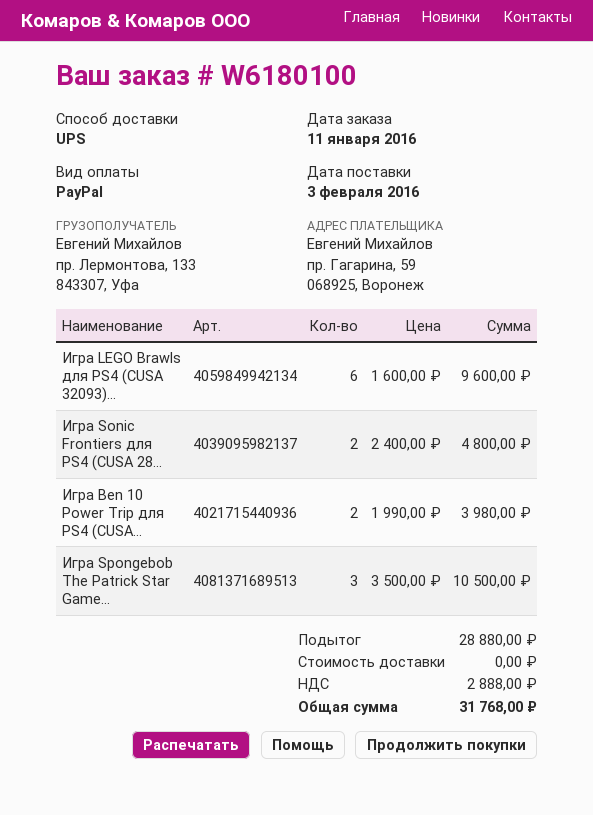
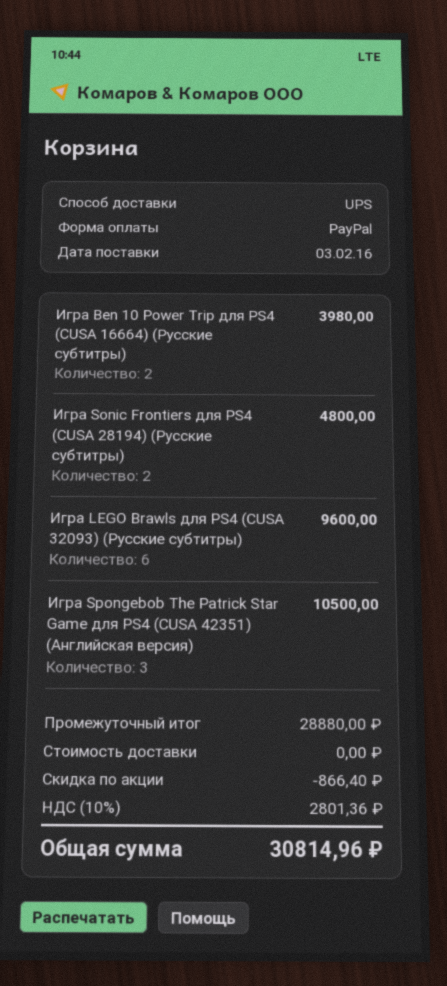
discount: none -> 866.40
tax: 2888.00 -> 2801.36
total: 31768.00 -> 30814.96

